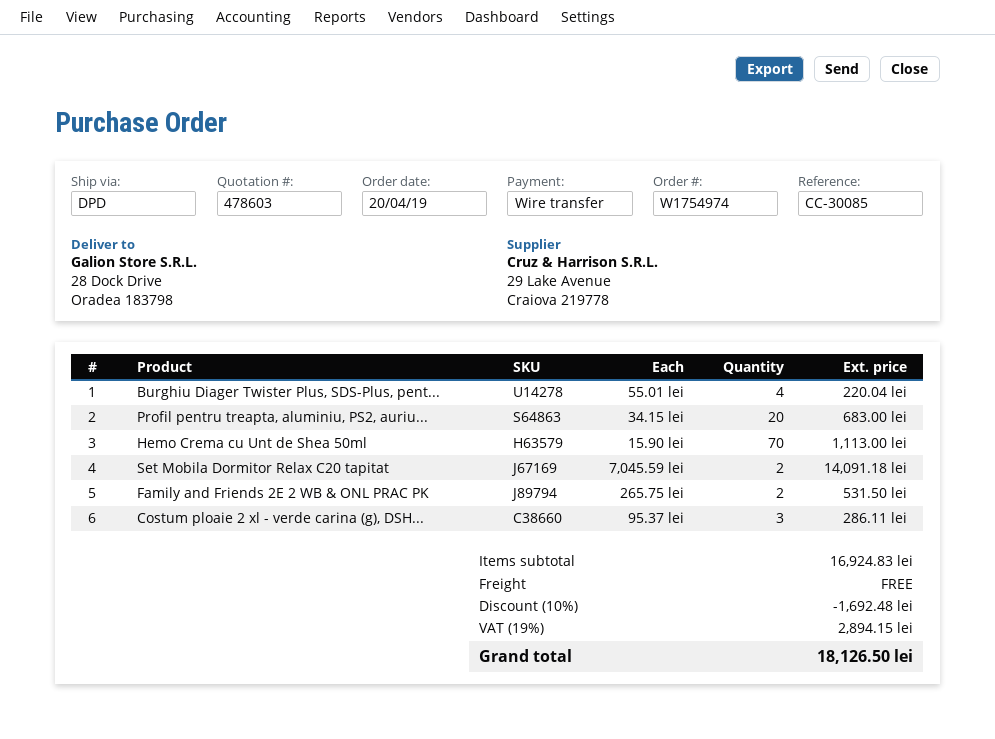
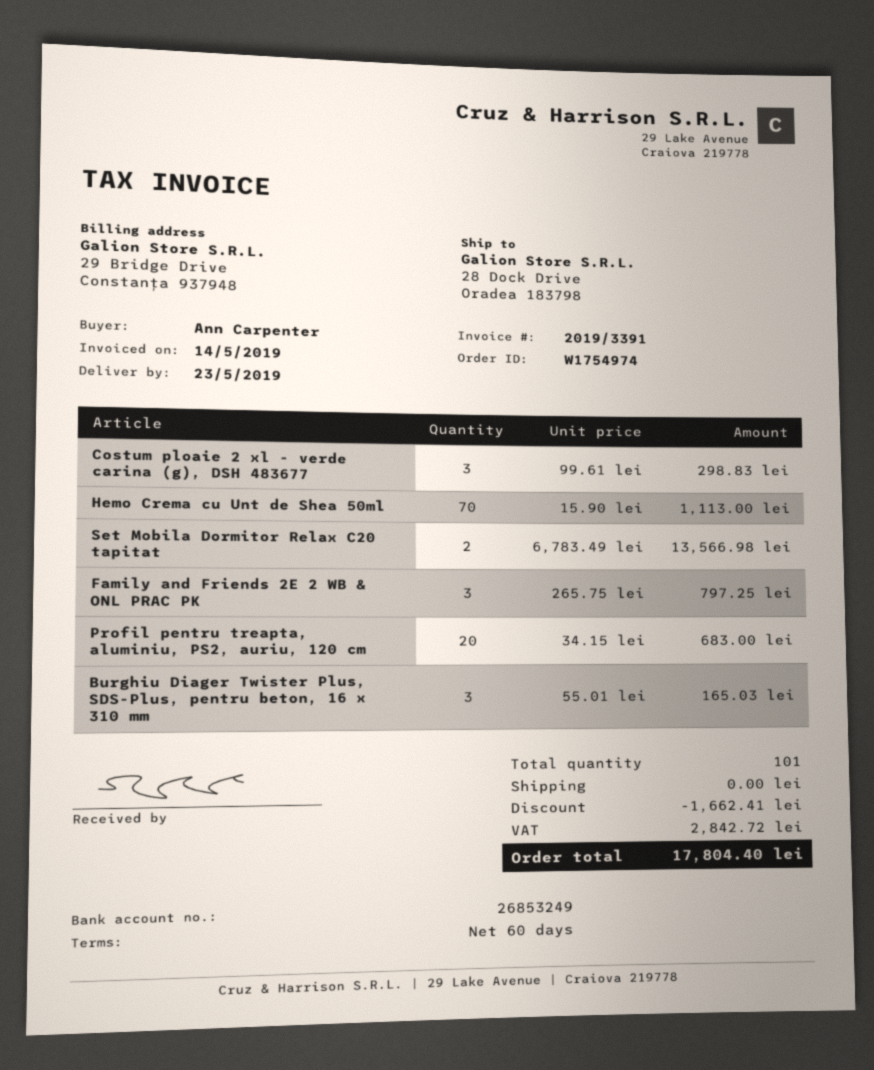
Burghiu Diager Twister Plus, SDS-Plus, pent...: 4 x 55.01 = 220.04 -> 3 x 55.01 = 165.03
Set Mobila Dormitor Relax C20 tapitat: 2 x 7045.59 = 14091.18 -> 2 x 6783.49 = 13566.98
Family and Friends 2E 2 WB & ONL PRAC PK: 2 x 265.75 = 531.50 -> 3 x 265.75 = 797.25
Costum ploaie 2 xl - verde carina (g), DSH...: 3 x 95.37 = 286.11 -> 3 x 99.61 = 298.83
discount: 1692.48 -> 1662.41
tax: 2894.15 -> 2842.72
total: 18126.50 -> 17804.40

